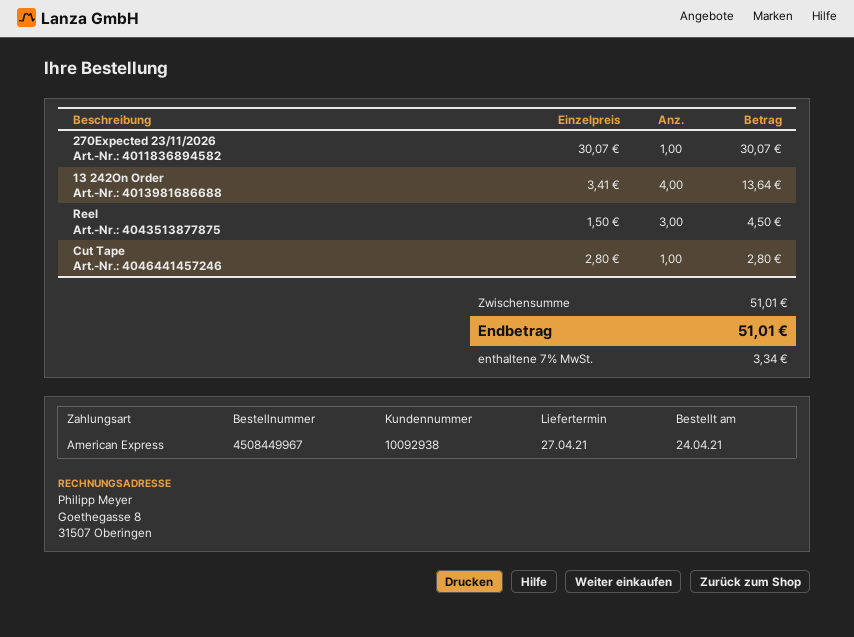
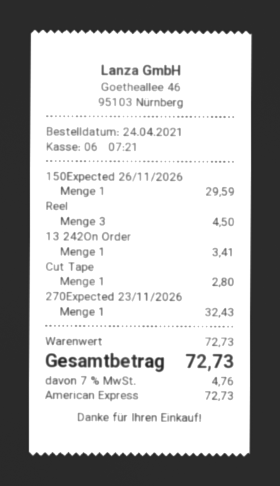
270Expected 23/11/2026: 1 for 30.07 -> 1 for 32.43
13 242On Order: 4 for 13.64 -> 1 for 3.41
150Expected 26/11/2026: none -> 1 for 29.59
subtotal: 51.01 -> 72.73
tax: 7% = 3.34 -> 7% = 4.76
total: 51.01 -> 72.73

